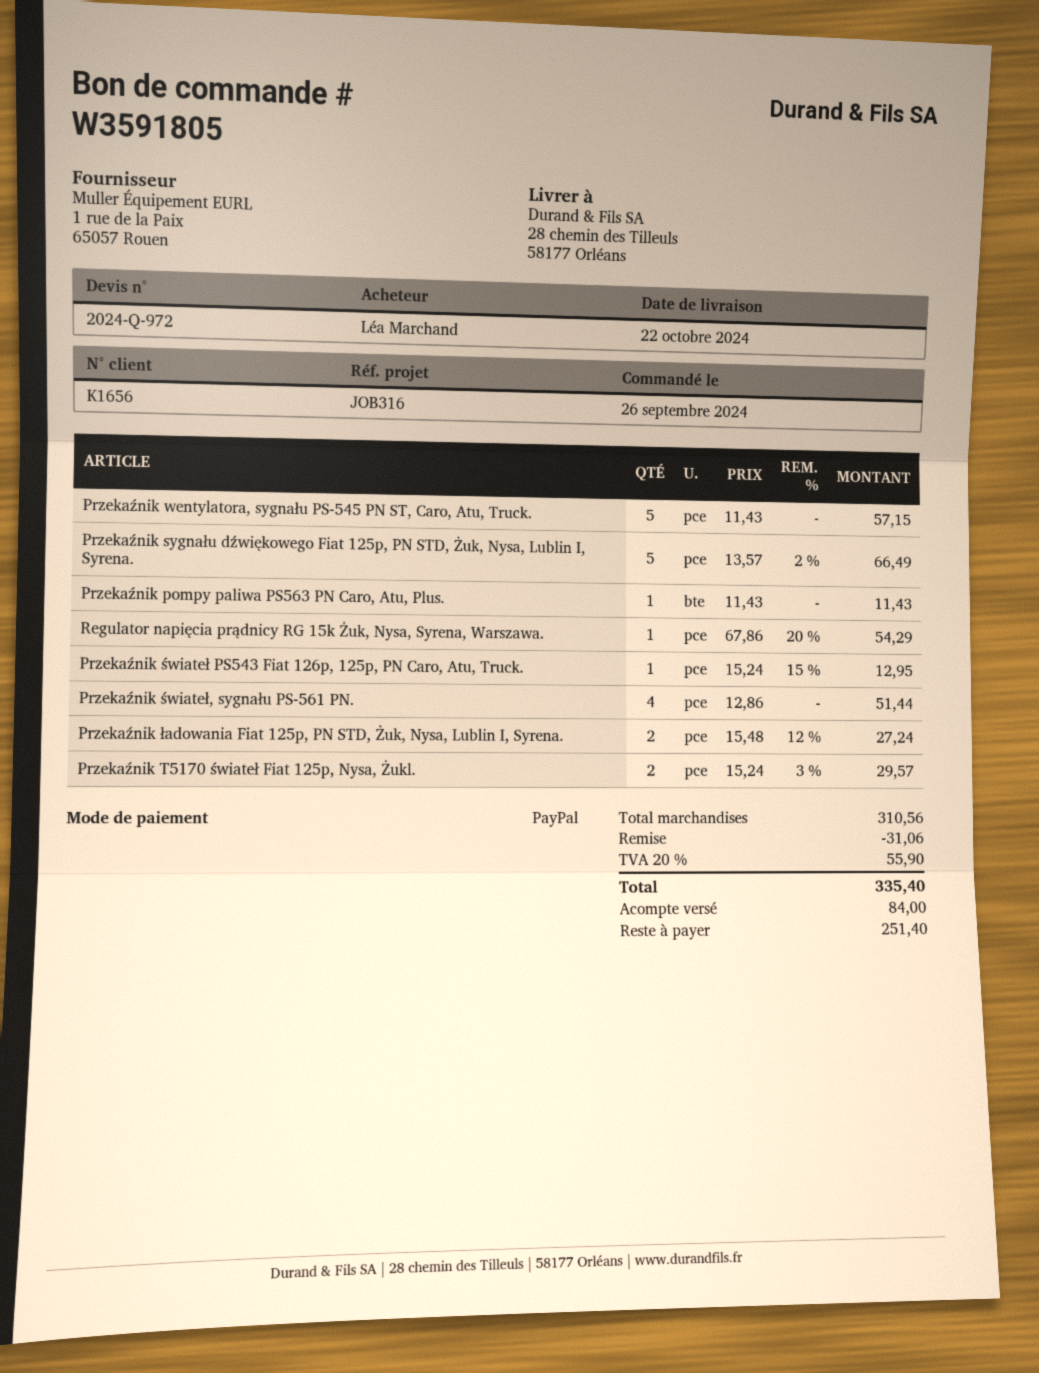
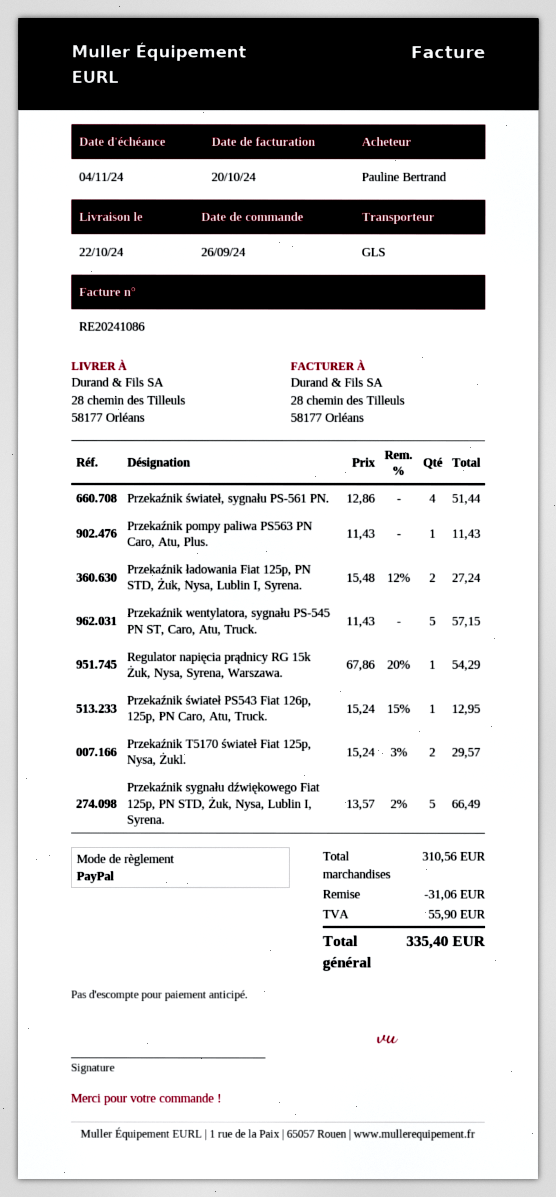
ordered by: Léa Marchand -> Pauline Bertrand

